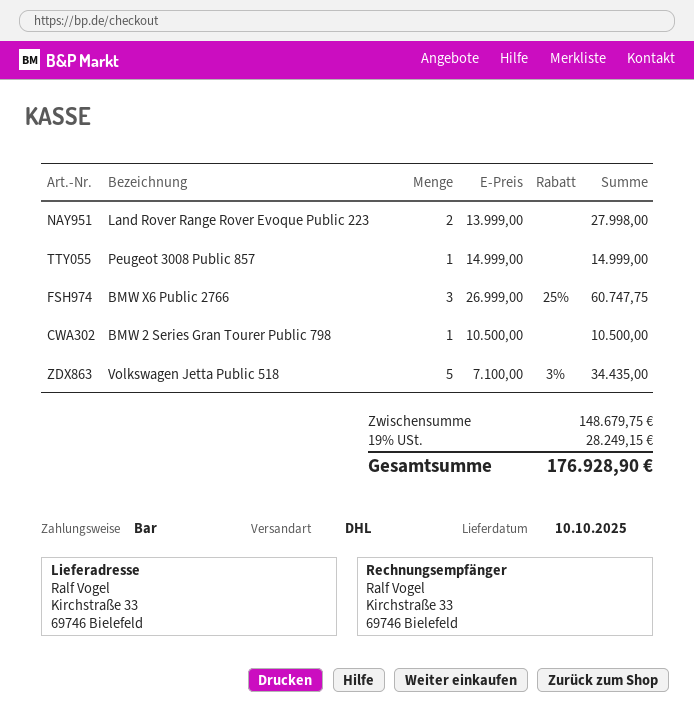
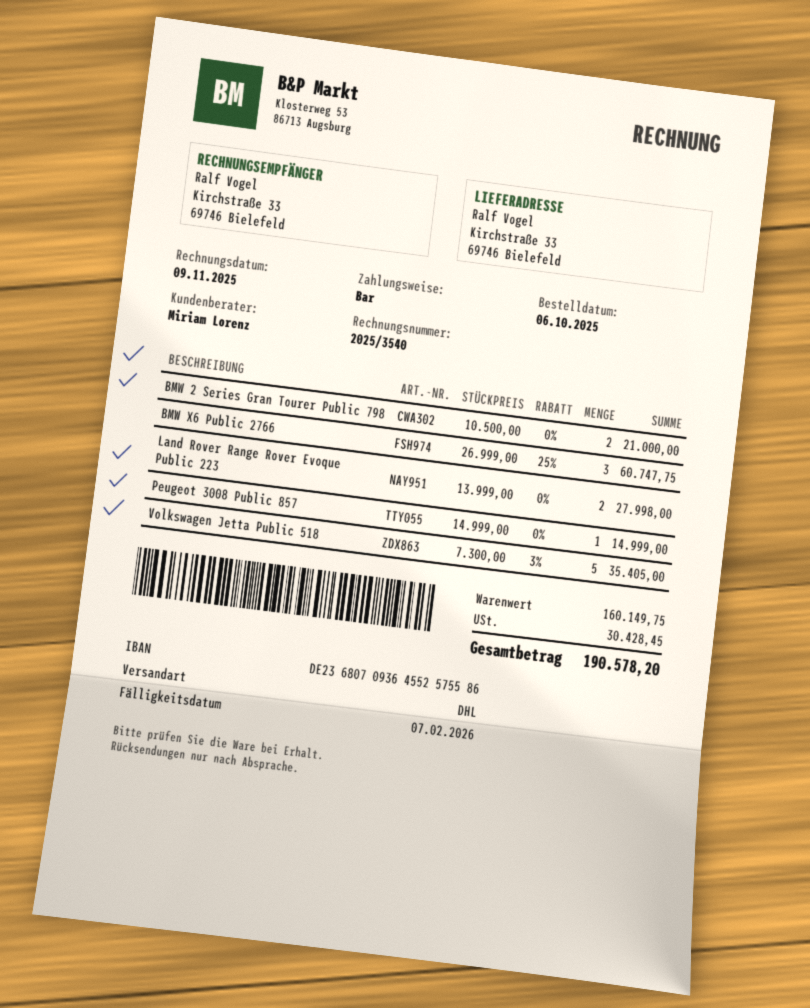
BMW 2 Series Gran Tourer Public 798: 1 x 10500.00 = 10500.00 -> 2 x 10500.00 = 21000.00
Volkswagen Jetta Public 518: 5 x 7100.00 - 3% = 34435.00 -> 5 x 7300.00 - 3% = 35405.00
subtotal: 148679.75 -> 160149.75
tax: 28249.15 -> 30428.45
total: 176928.90 -> 190578.20

